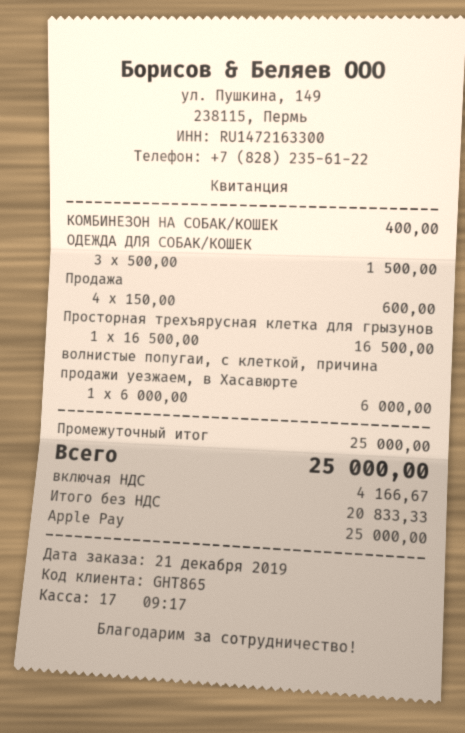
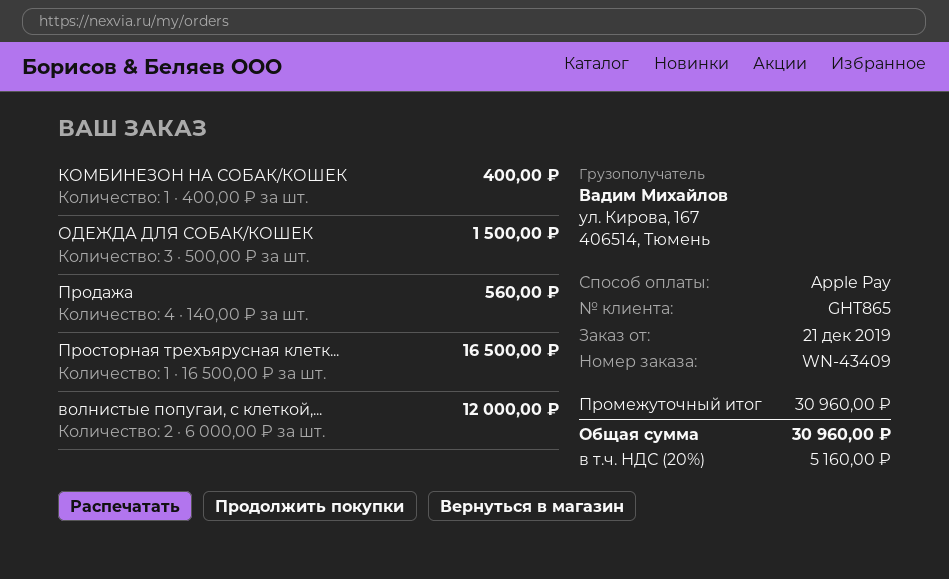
Продажа: 4 x 150.00 = 600.00 -> 4 x 140.00 = 560.00
волнистые попугаи, с клеткой, причина продажи уезжаем, в Хасавюрте: 1 x 6000.00 = 6000.00 -> 2 x 6000.00 = 12000.00
subtotal: 25000.00 -> 30960.00
tax: 4166.67 -> 5160.00
total: 25000.00 -> 30960.00

